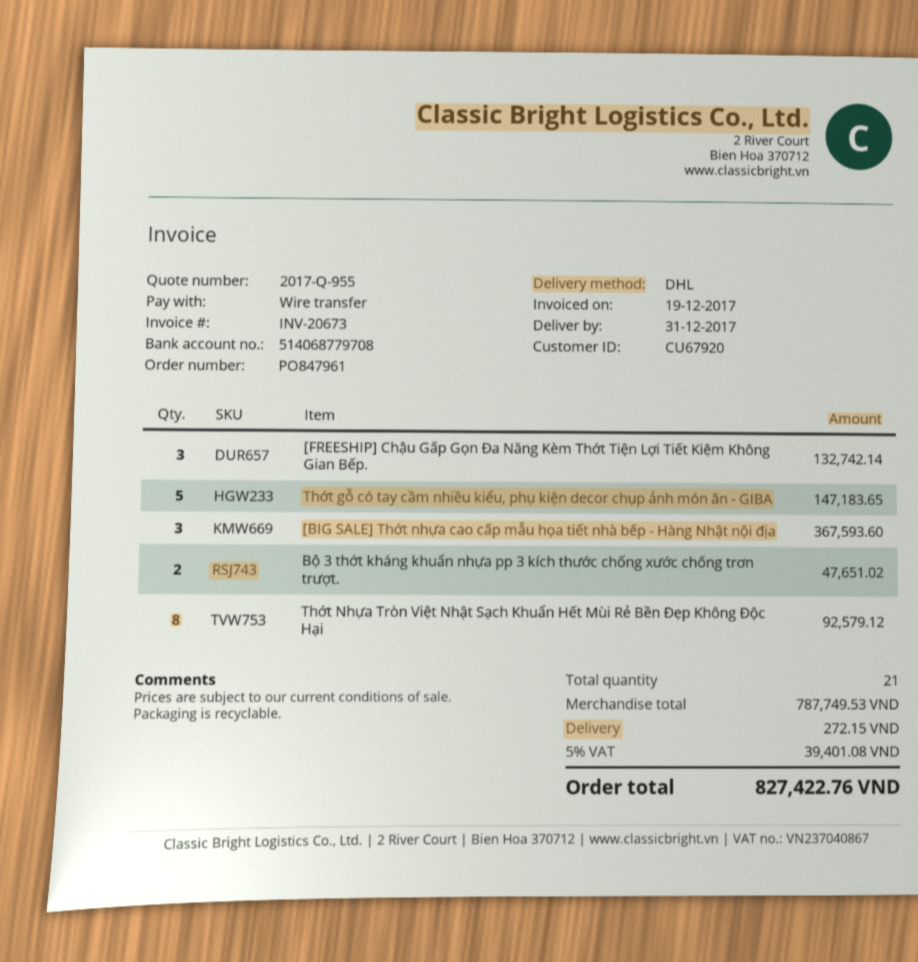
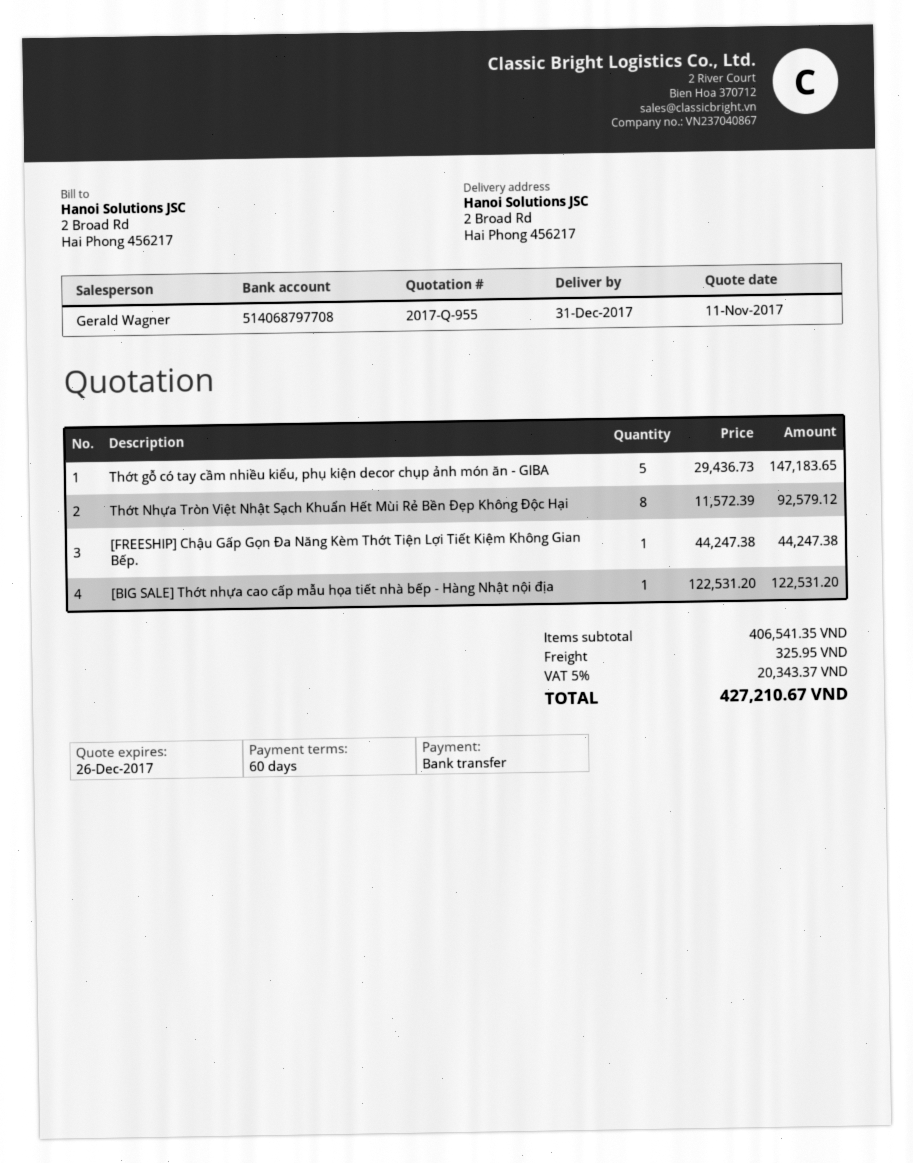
bank account: 514068779708 -> 514068797708
[FREESHIP] Chậu Gấp Gọn Đa Năng Kèm Thớt Tiện Lợi Tiết Kiệm Không Gian Bếp.: 3 for 132742.14 -> 1 for 44247.38
[BIG SALE] Thớt nhựa cao cấp mẫu họa tiết nhà bếp - Hàng Nhật nội địa: 3 for 367593.60 -> 1 for 122531.20
Bộ 3 thớt kháng khuẩn nhựa pp 3 kích thước chống xước chống trơn trượt.: 2 for 47651.02 -> none
subtotal: 787749.53 -> 406541.35
shipping: 272.15 -> 325.95
tax: 5% = 39401.08 -> 5% = 20343.37
total: 827422.76 -> 427210.67

